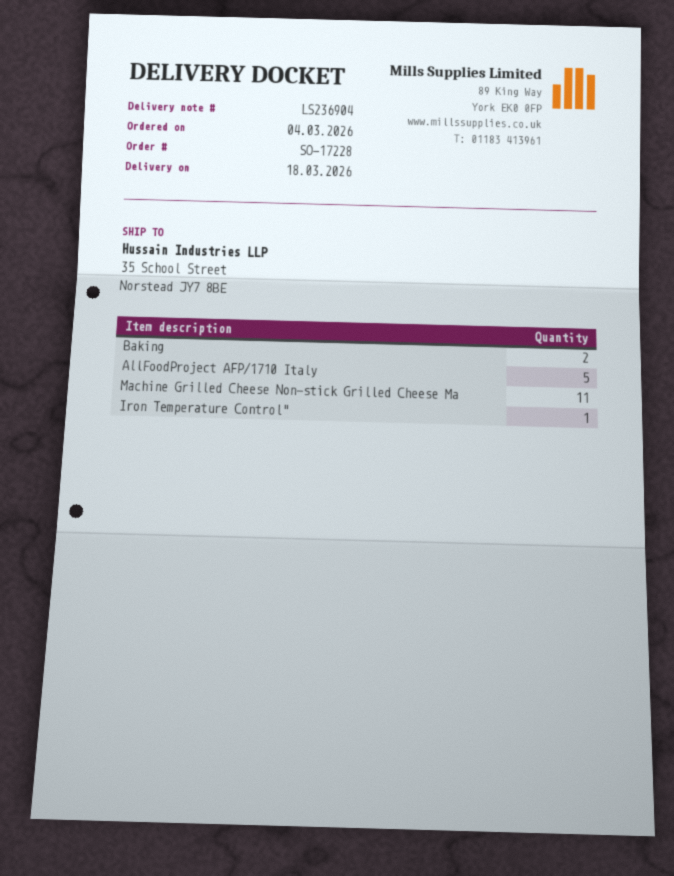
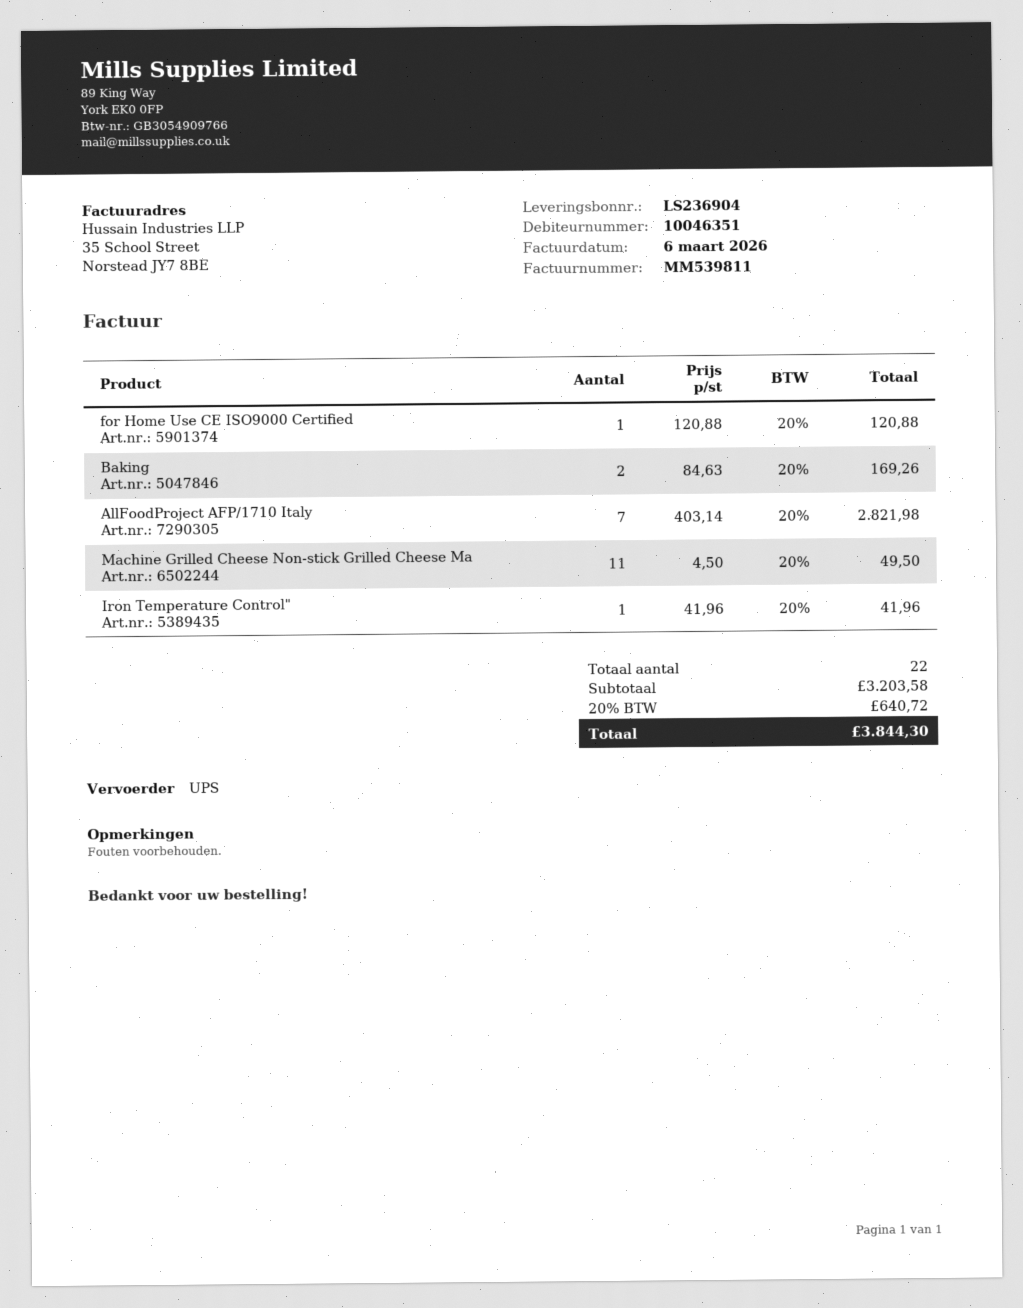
AllFoodProject AFP/1710 Italy: 5 -> 7
for Home Use CE ISO9000 Certified: none -> 1

